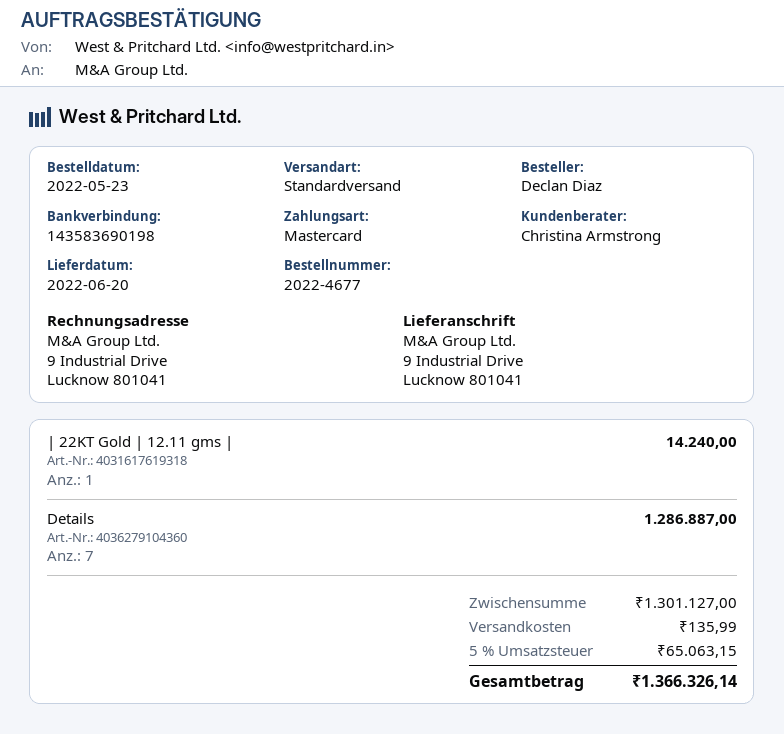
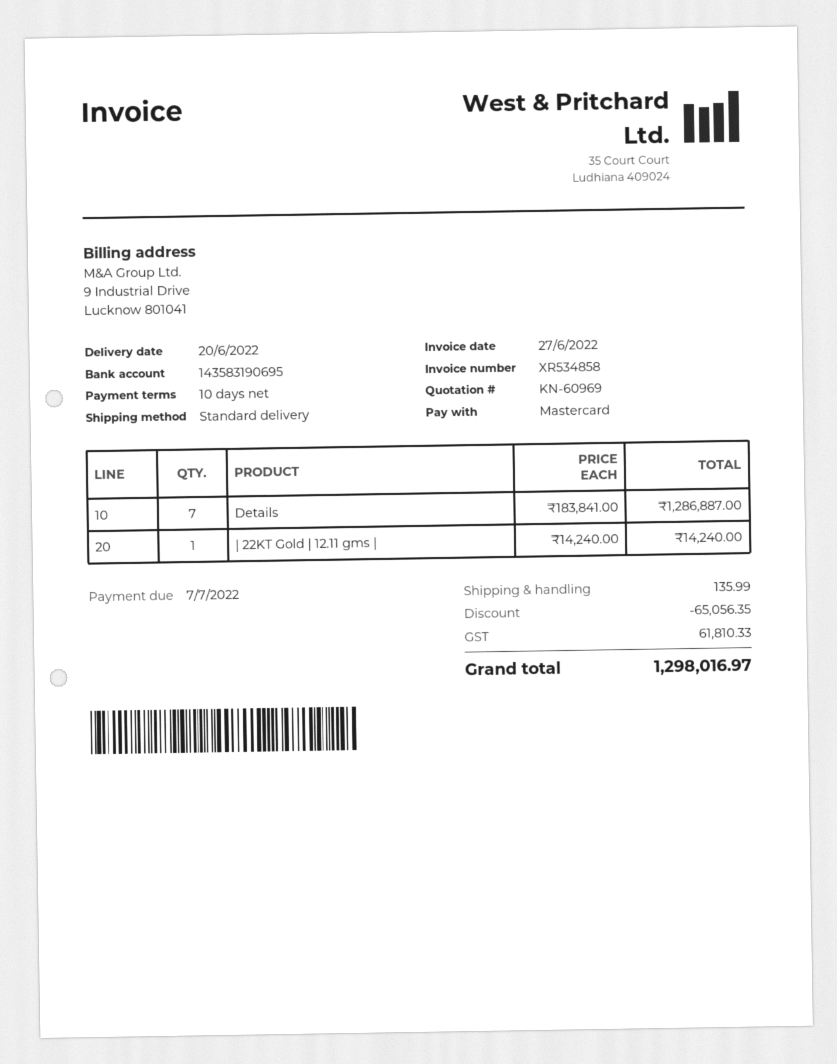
bank account: 143583690198 -> 143583190695
discount: none -> 65056.35
tax: 65063.15 -> 61810.33
total: 1366326.14 -> 1298016.97

